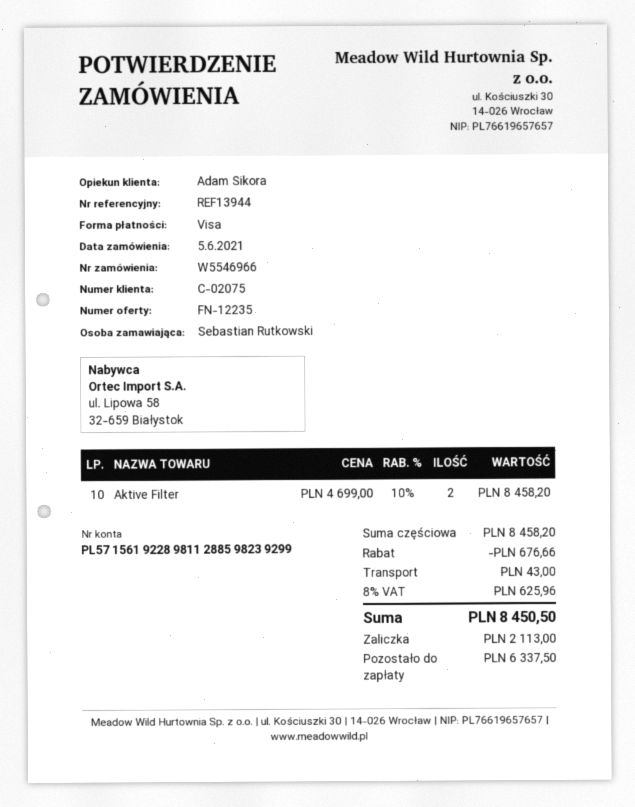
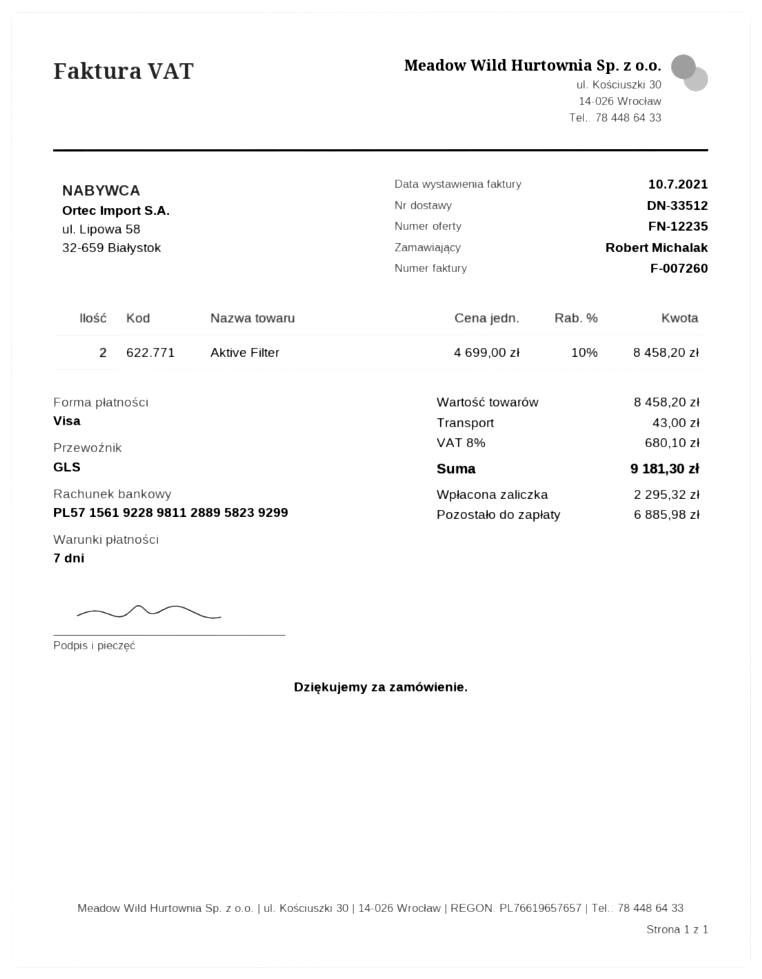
ordered by: Sebastian Rutkowski -> Robert Michalak
bank account: PL57156192289811288598239299 -> PL57156192289811288958239299
discount: 676.66 -> none
tax: 8% = 625.96 -> 8% = 680.10
total: 8450.50 -> 9181.30
deposit: 2113.00 -> 2295.32
balance: 6337.50 -> 6885.98

